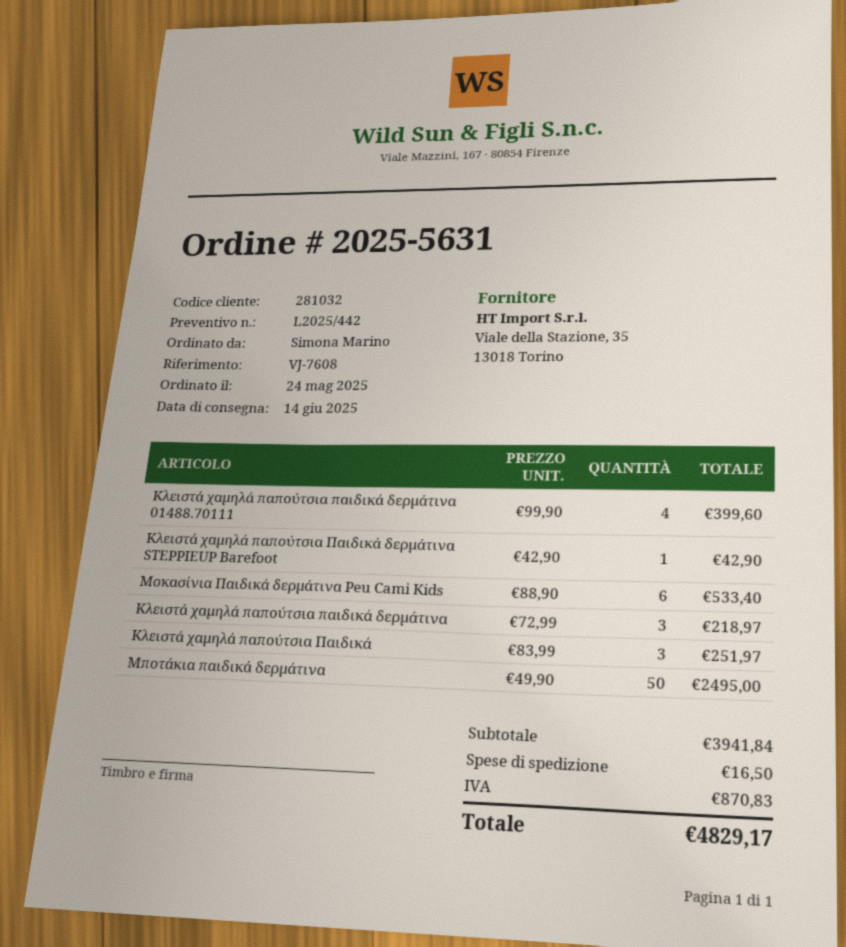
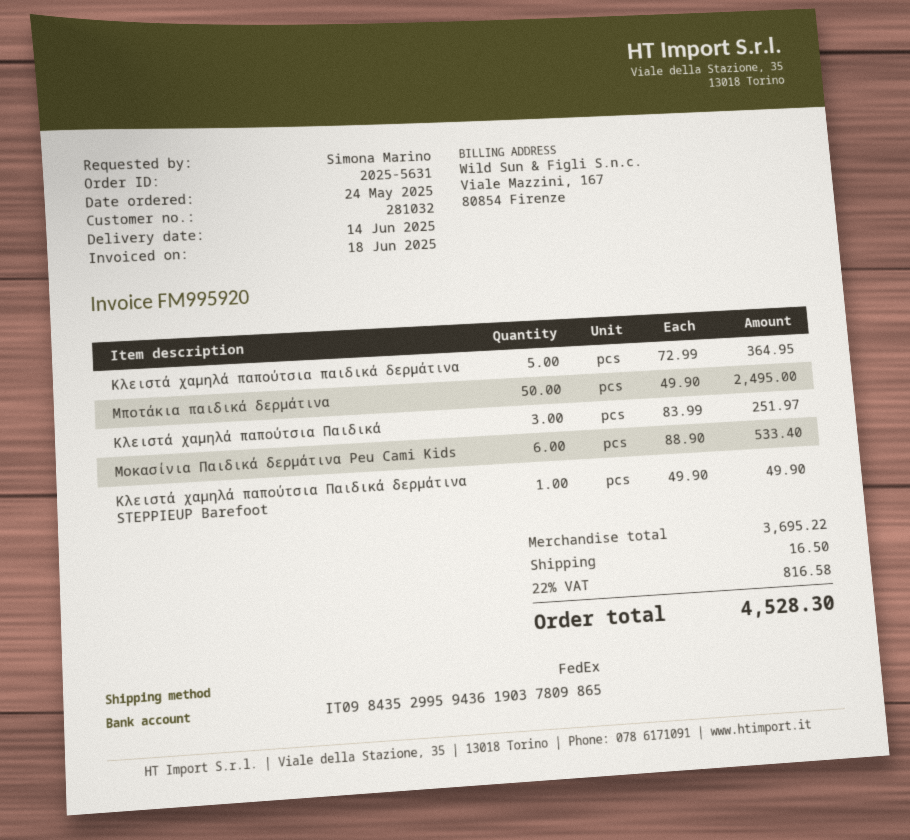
Κλειστά χαμηλά παπούτσια παιδικά δερμάτινα 01488.70111: 4 x 99.90 = 399.60 -> none
Κλειστά χαμηλά παπούτσια Παιδικά δερμάτινα STEPPIEUP Barefoot: 1 x 42.90 = 42.90 -> 1 x 49.90 = 49.90
Κλειστά χαμηλά παπούτσια παιδικά δερμάτινα: 3 x 72.99 = 218.97 -> 5 x 72.99 = 364.95
subtotal: 3941.84 -> 3695.22
tax: 870.83 -> 816.58
total: 4829.17 -> 4528.30

